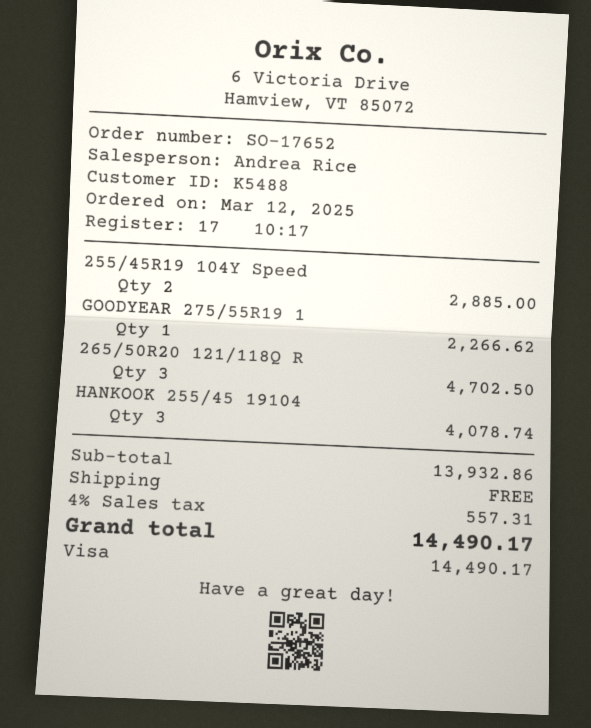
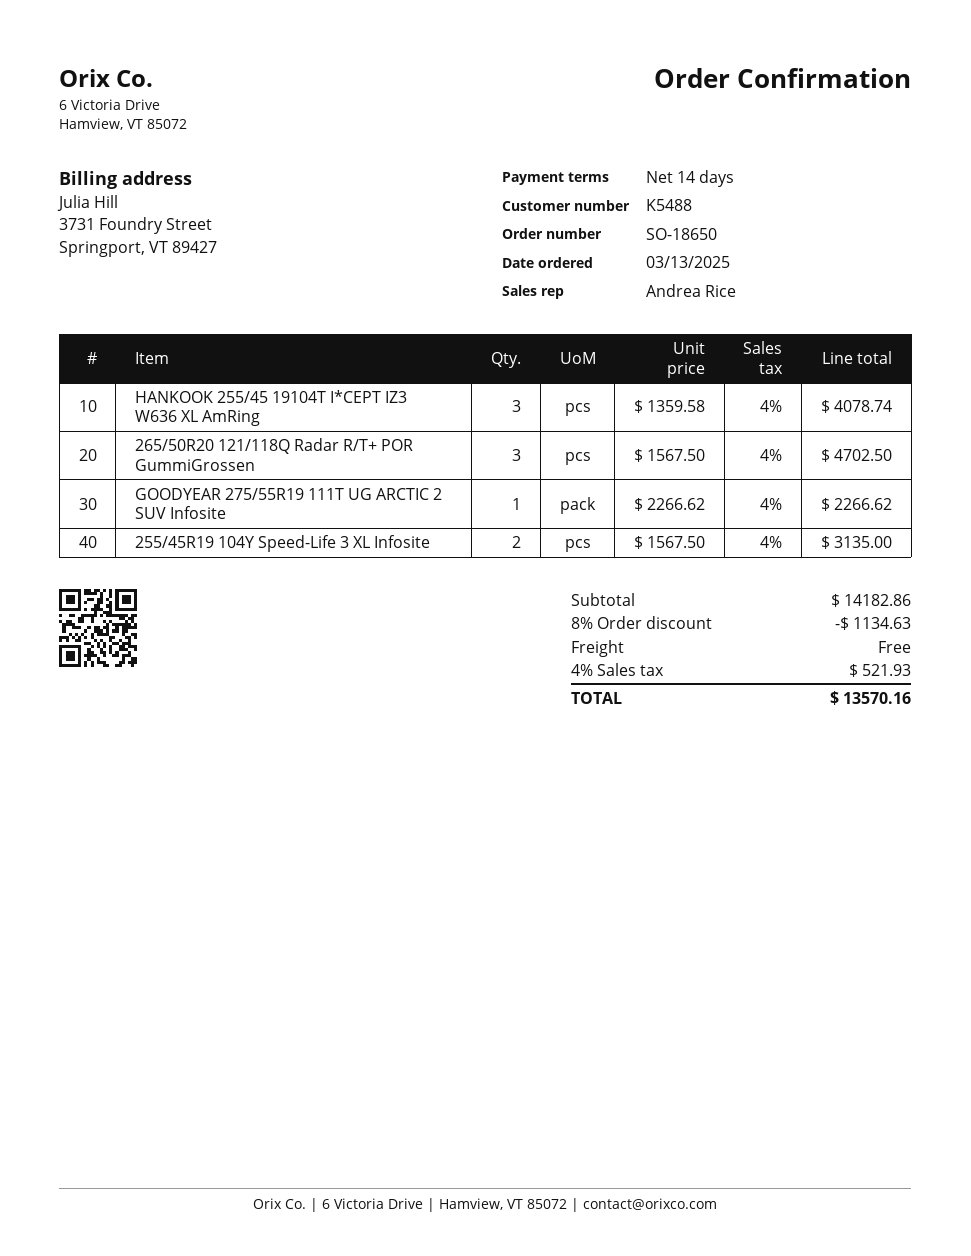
order number: SO-17652 -> SO-18650
order date: 2025-03-12 -> 2025-03-13
255/45R19 104Y Speed: 2 for 2885.00 -> 2 for 3135.00
subtotal: 13932.86 -> 14182.86
discount: none -> 8% = 1134.63
tax: 4% = 557.31 -> 4% = 521.93
total: 14490.17 -> 13570.16

